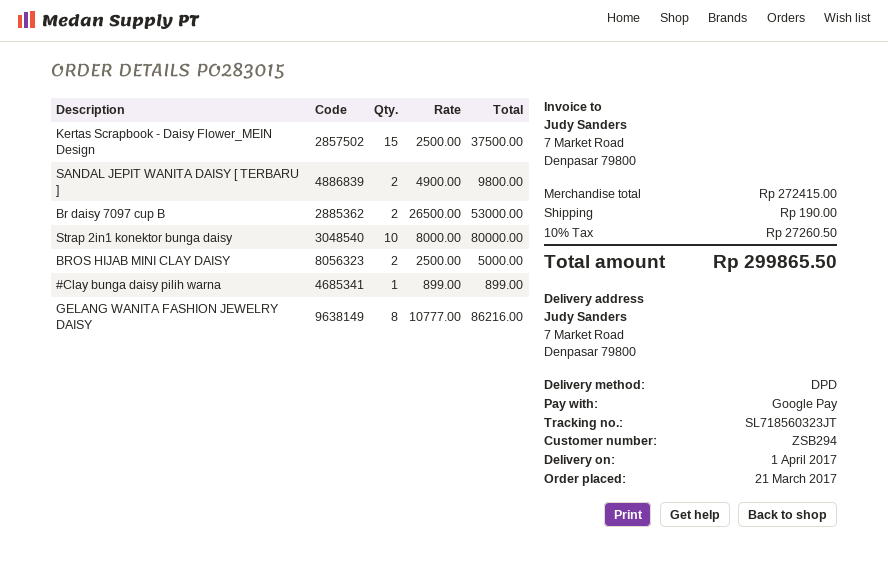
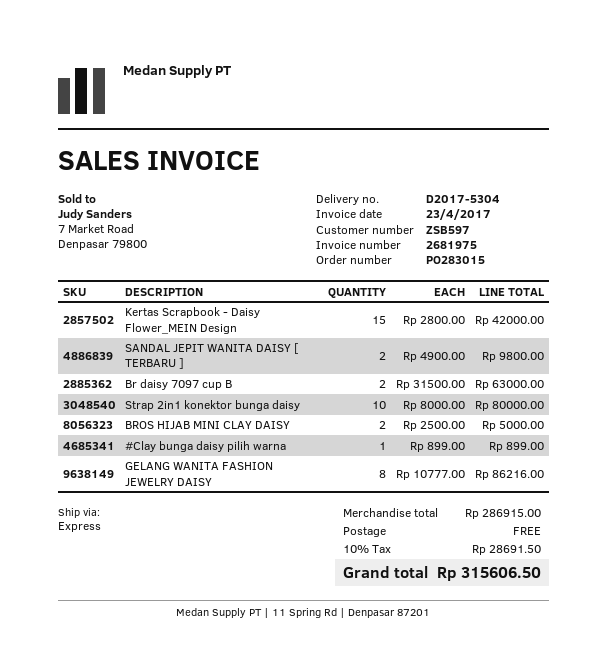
customer number: ZSB294 -> ZSB597
shipping method: DPD -> express
Kertas Scrapbook - Daisy Flower_MEIN Design: 15 x 2500.00 = 37500.00 -> 15 x 2800.00 = 42000.00
Br daisy 7097 cup B: 2 x 26500.00 = 53000.00 -> 2 x 31500.00 = 63000.00
subtotal: 272415.00 -> 286915.00
shipping: 190.00 -> 0.00
tax: 10% = 27260.50 -> 10% = 28691.50
total: 299865.50 -> 315606.50

